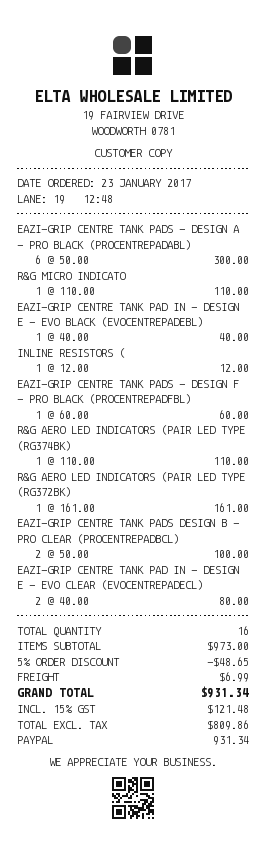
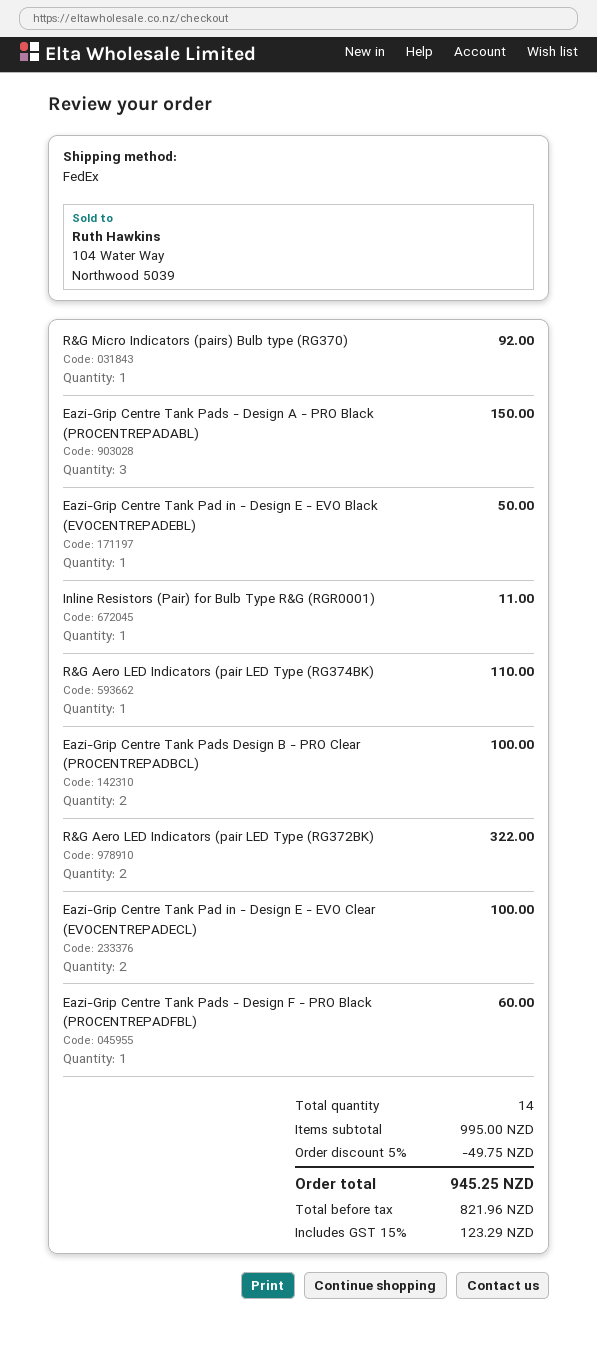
EAZI-GRIP CENTRE TANK PADS - DESIGN A - PRO BLACK (PROCENTREPADABL): 6 for 300.00 -> 3 for 150.00
R&G MICRO INDICATO: 1 for 110.00 -> 1 for 92.00
EAZI-GRIP CENTRE TANK PAD IN - DESIGN E - EVO BLACK (EVOCENTREPADEBL): 1 for 40.00 -> 1 for 50.00
INLINE RESISTORS (: 1 for 12.00 -> 1 for 11.00
R&G AERO LED INDICATORS (PAIR LED TYPE (RG372BK): 1 for 161.00 -> 2 for 322.00
EAZI-GRIP CENTRE TANK PAD IN - DESIGN E - EVO CLEAR (EVOCENTREPADECL): 2 for 80.00 -> 2 for 100.00
total quantity: 16 -> 14
subtotal: 973.00 -> 995.00
discount: 5% = 48.65 -> 5% = 49.75
shipping: 6.99 -> none
net: 809.86 -> 821.96
tax: 15% = 121.48 -> 15% = 123.29
total: 931.34 -> 945.25

